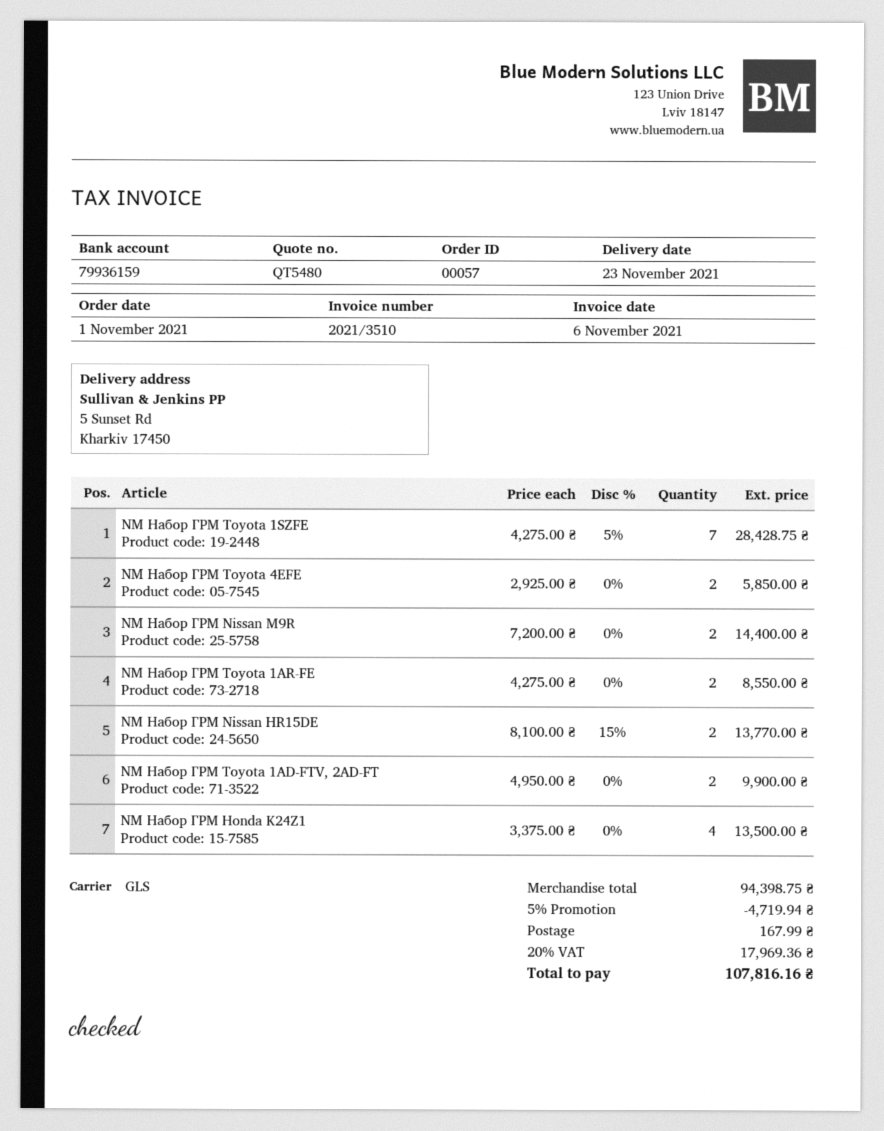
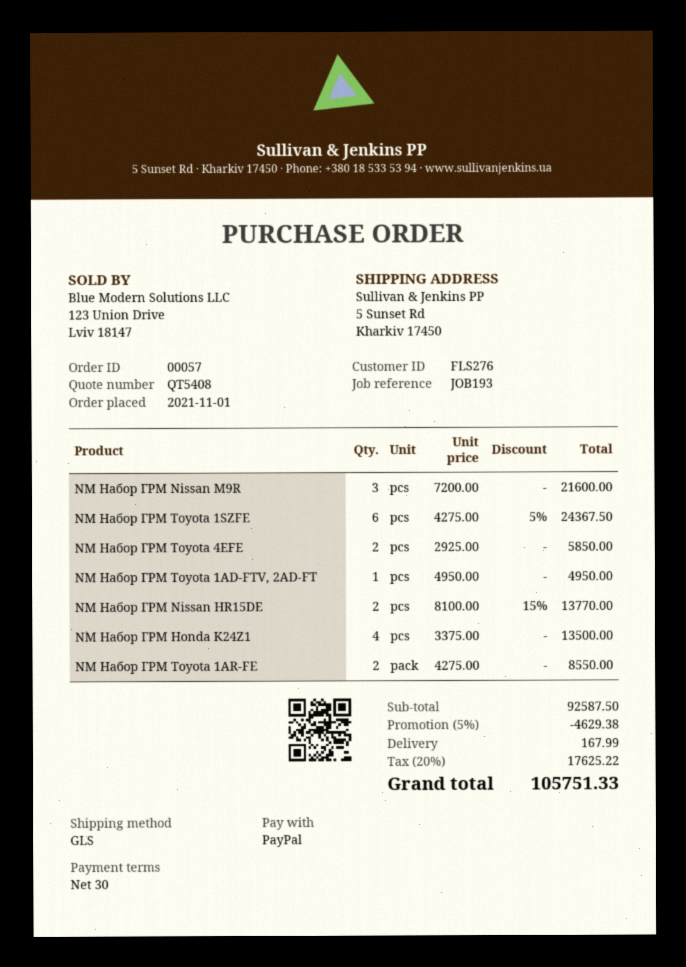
quote number: QT5480 -> QT5408
NM Набор ГРМ Toyota 1SZFE: 7 x 4275.00 - 5% = 28428.75 -> 6 x 4275.00 - 5% = 24367.50
NM Набор ГРМ Nissan M9R: 2 x 7200.00 = 14400.00 -> 3 x 7200.00 = 21600.00
NM Набор ГРМ Toyota 1AD-FTV, 2AD-FT: 2 x 4950.00 = 9900.00 -> 1 x 4950.00 = 4950.00
subtotal: 94398.75 -> 92587.50
discount: 5% = 4719.94 -> 5% = 4629.38
tax: 20% = 17969.36 -> 20% = 17625.22
total: 107816.16 -> 105751.33

